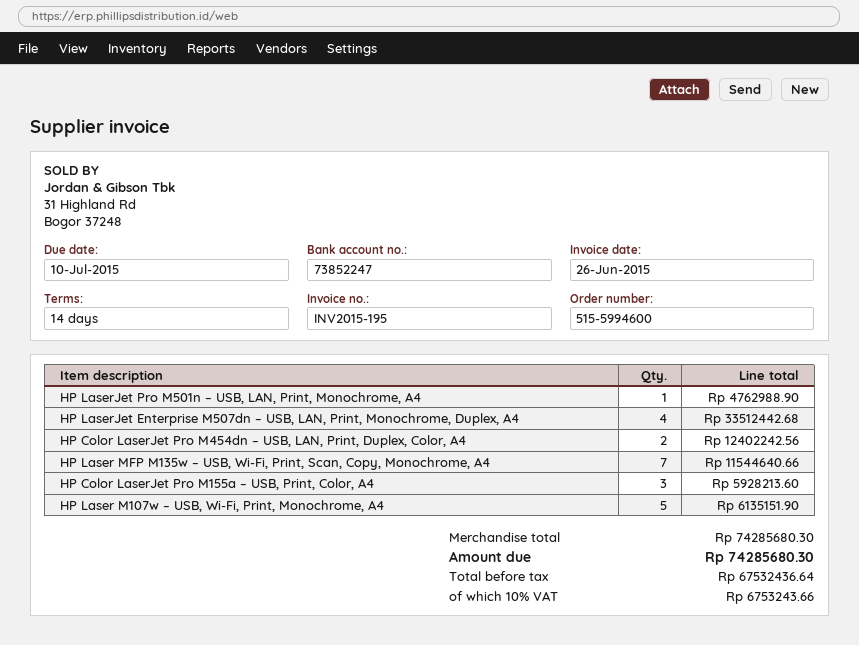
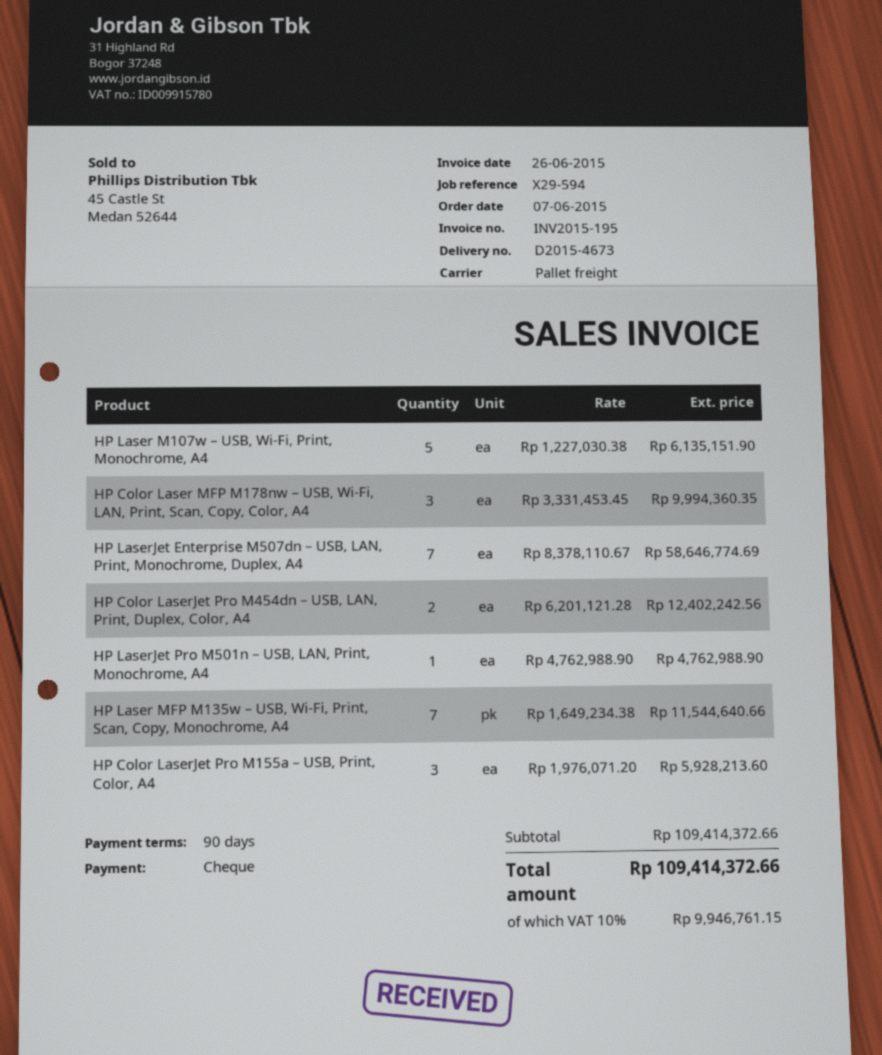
payment terms: 14 days -> 90 days
HP LaserJet Enterprise M507dn – USB, LAN, Print, Monochrome, Duplex, A4: 4 for 33512442.68 -> 7 for 58646774.69
HP Color Laser MFP M178nw – USB, Wi-Fi, LAN, Print, Scan, Copy, Color, A4: none -> 3 for 9994360.35
subtotal: 74285680.30 -> 109414372.66
tax: 10% = 6753243.66 -> 10% = 9946761.15
total: 74285680.30 -> 109414372.66

